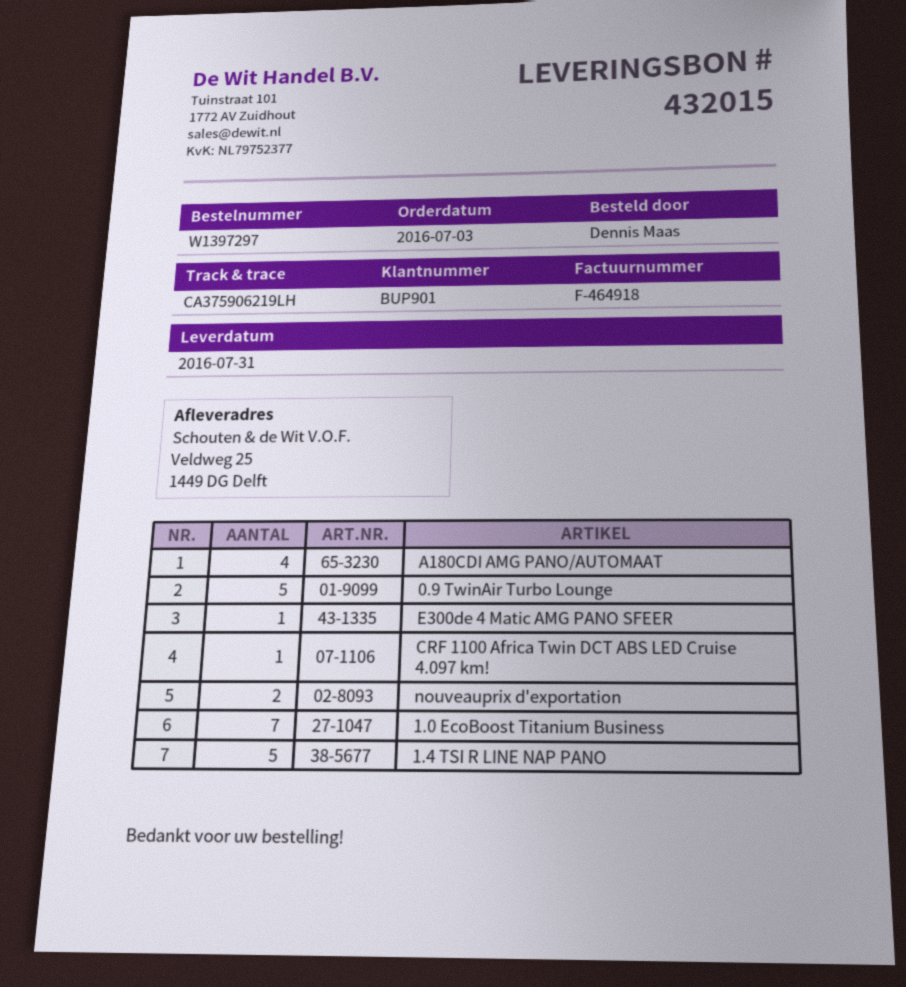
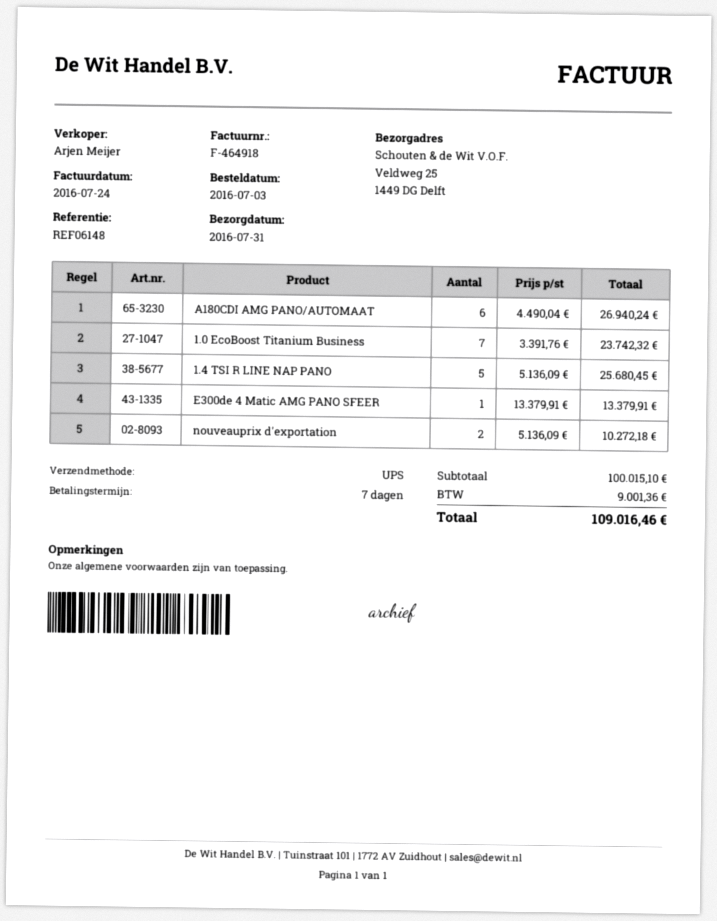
A180CDI AMG PANO/AUTOMAAT: 4 -> 6
0.9 TwinAir Turbo Lounge: 5 -> none
CRF 1100 Africa Twin DCT ABS LED Cruise 4.097 km!: 1 -> none

